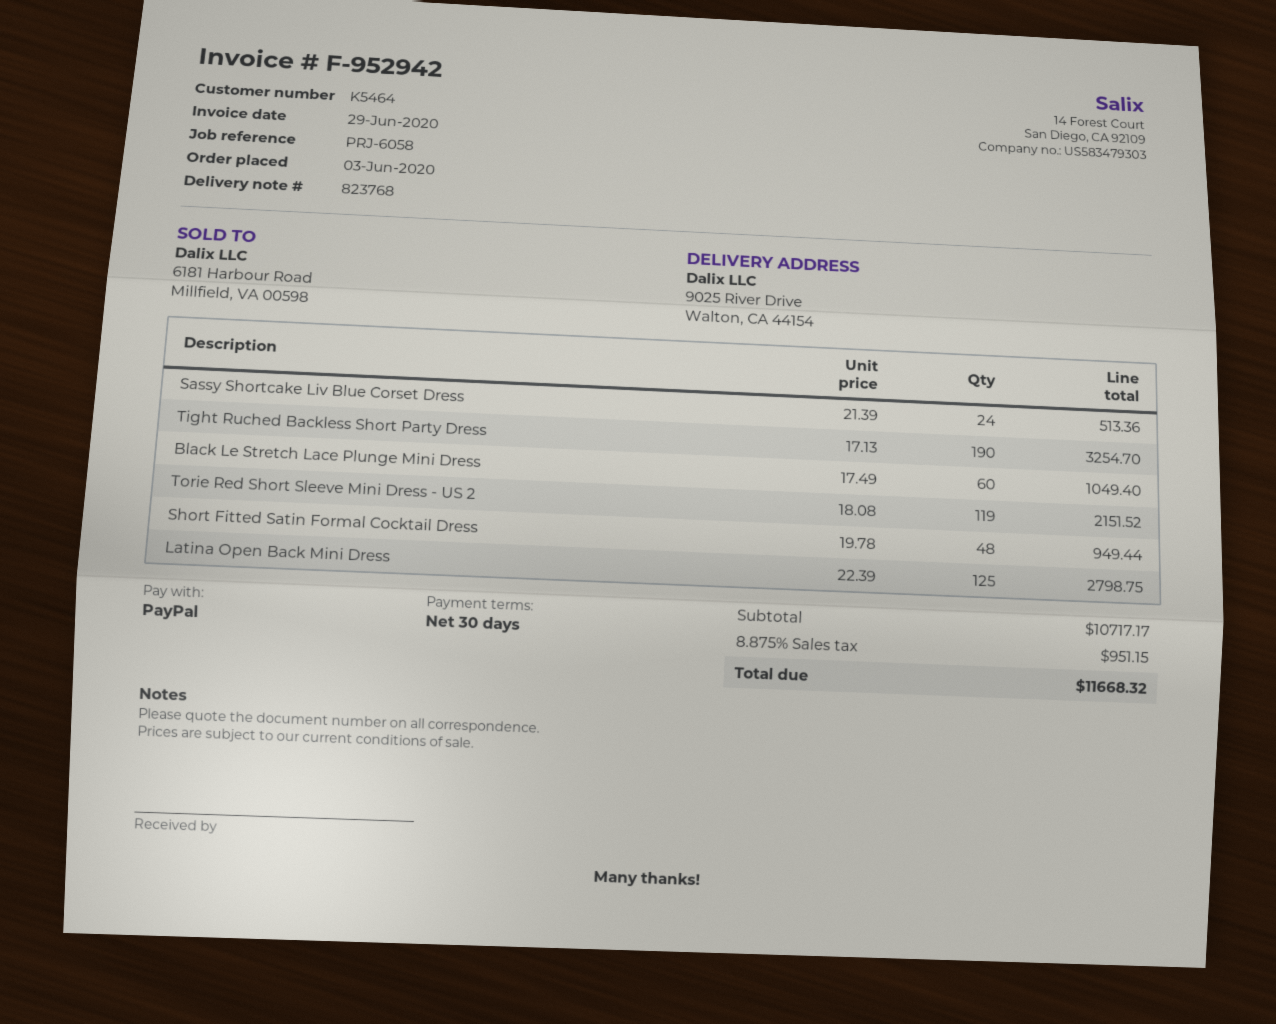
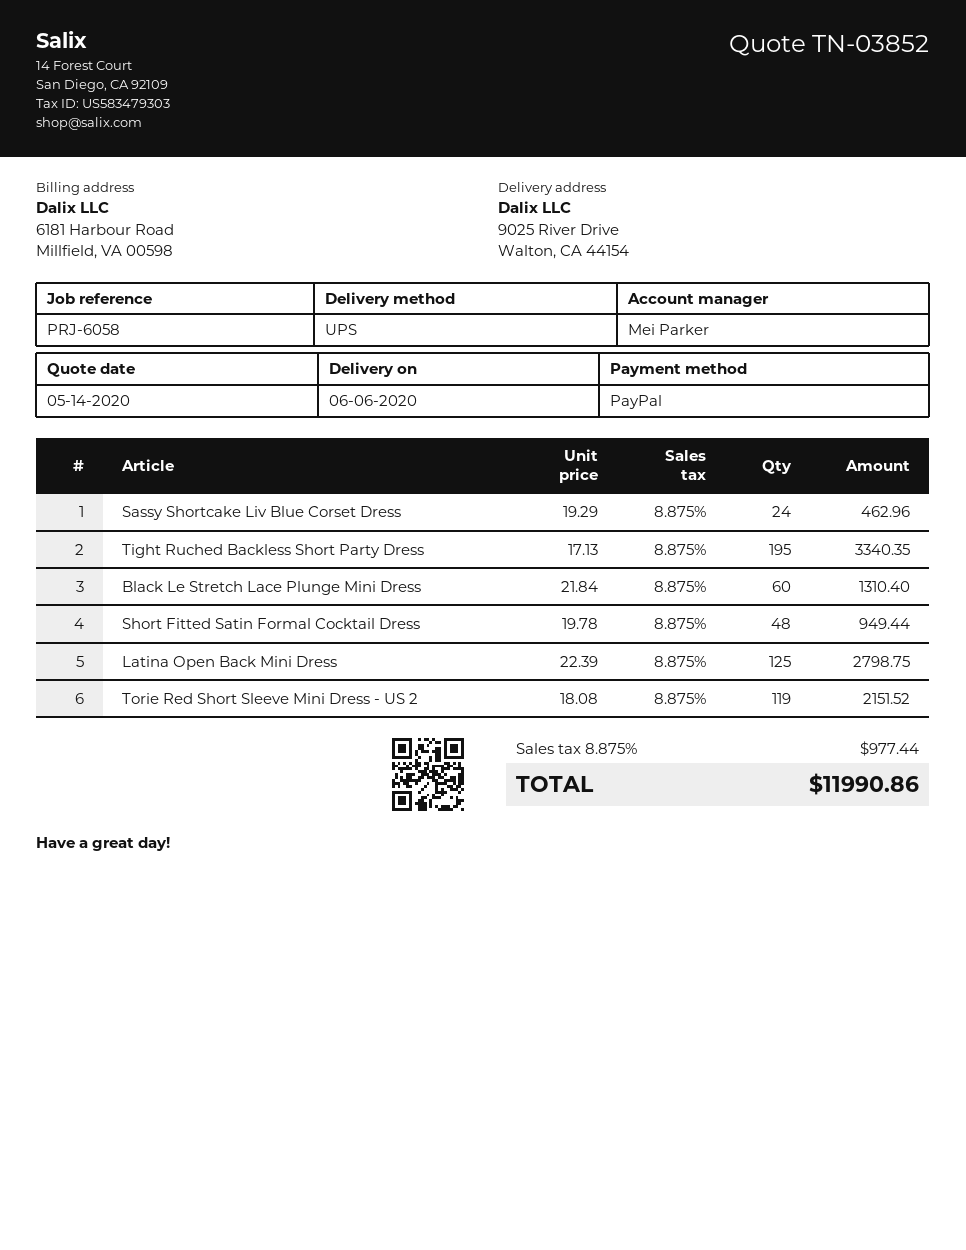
Sassy Shortcake Liv Blue Corset Dress: 24 x 21.39 = 513.36 -> 24 x 19.29 = 462.96
Tight Ruched Backless Short Party Dress: 190 x 17.13 = 3254.70 -> 195 x 17.13 = 3340.35
Black Le Stretch Lace Plunge Mini Dress: 60 x 17.49 = 1049.40 -> 60 x 21.84 = 1310.40
tax: 8.875% = 951.15 -> 8.875% = 977.44
total: 11668.32 -> 11990.86

